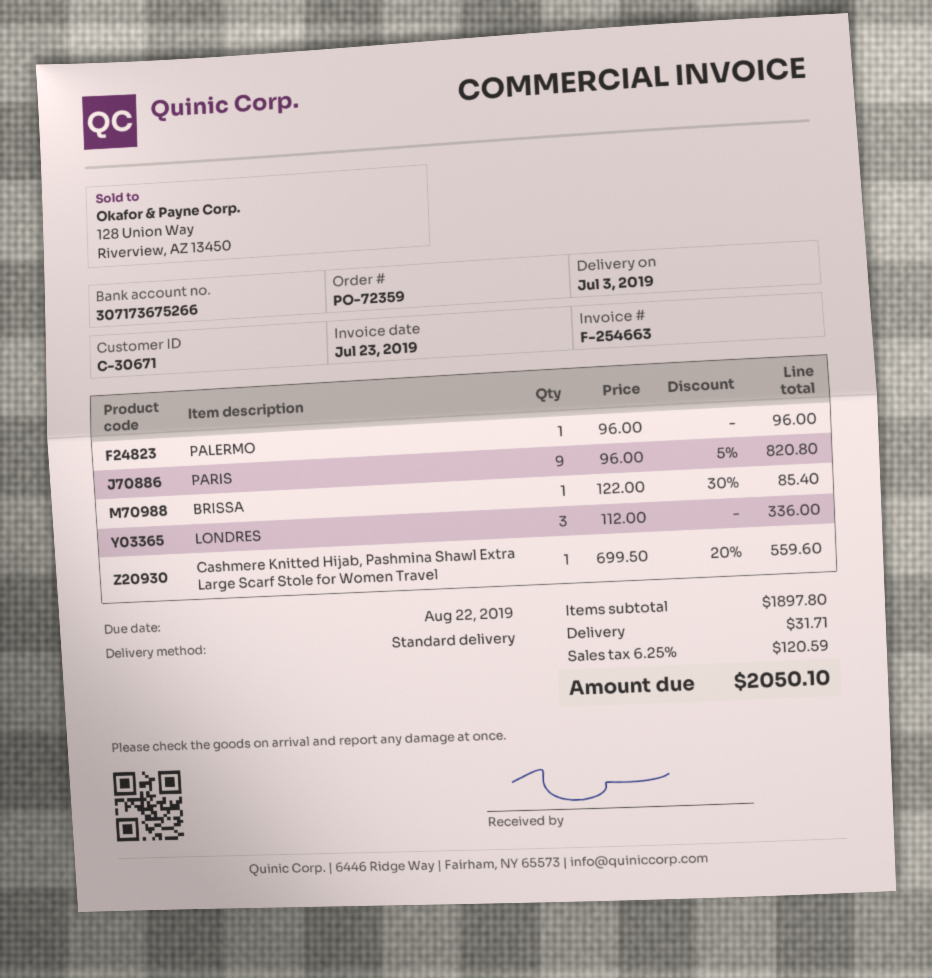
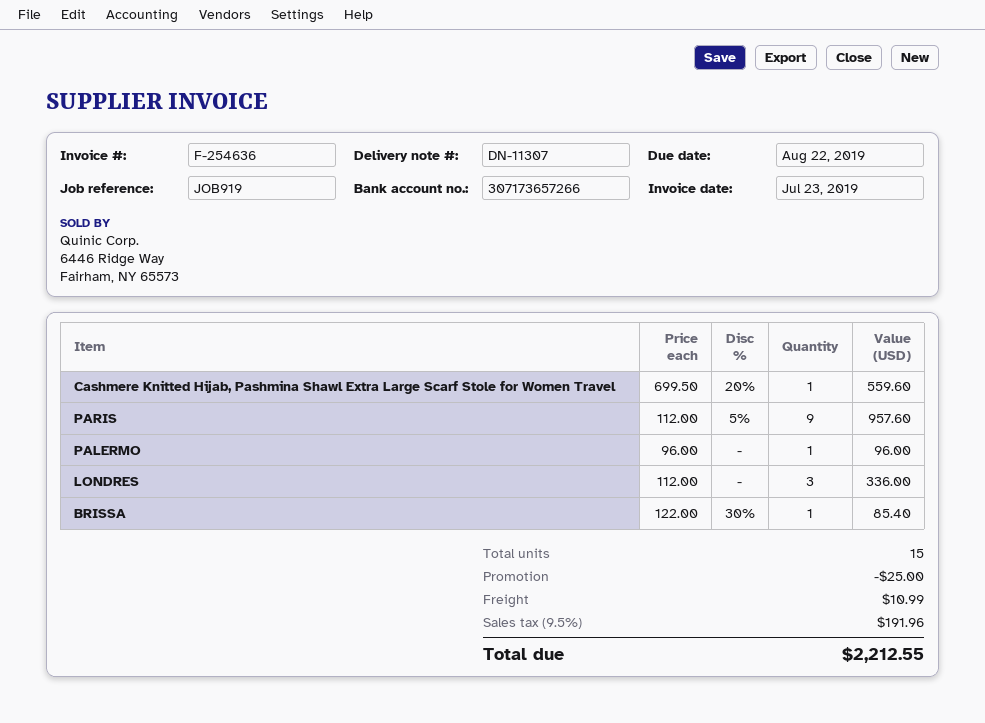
invoice number: F-254663 -> F-254636
bank account: 307173675266 -> 307173657266
PARIS: 9 x 96.00 - 5% = 820.80 -> 9 x 112.00 - 5% = 957.60
discount: none -> 25.00
shipping: 31.71 -> 10.99
tax: 6.25% = 120.59 -> 9.5% = 191.96
total: 2050.10 -> 2212.55

